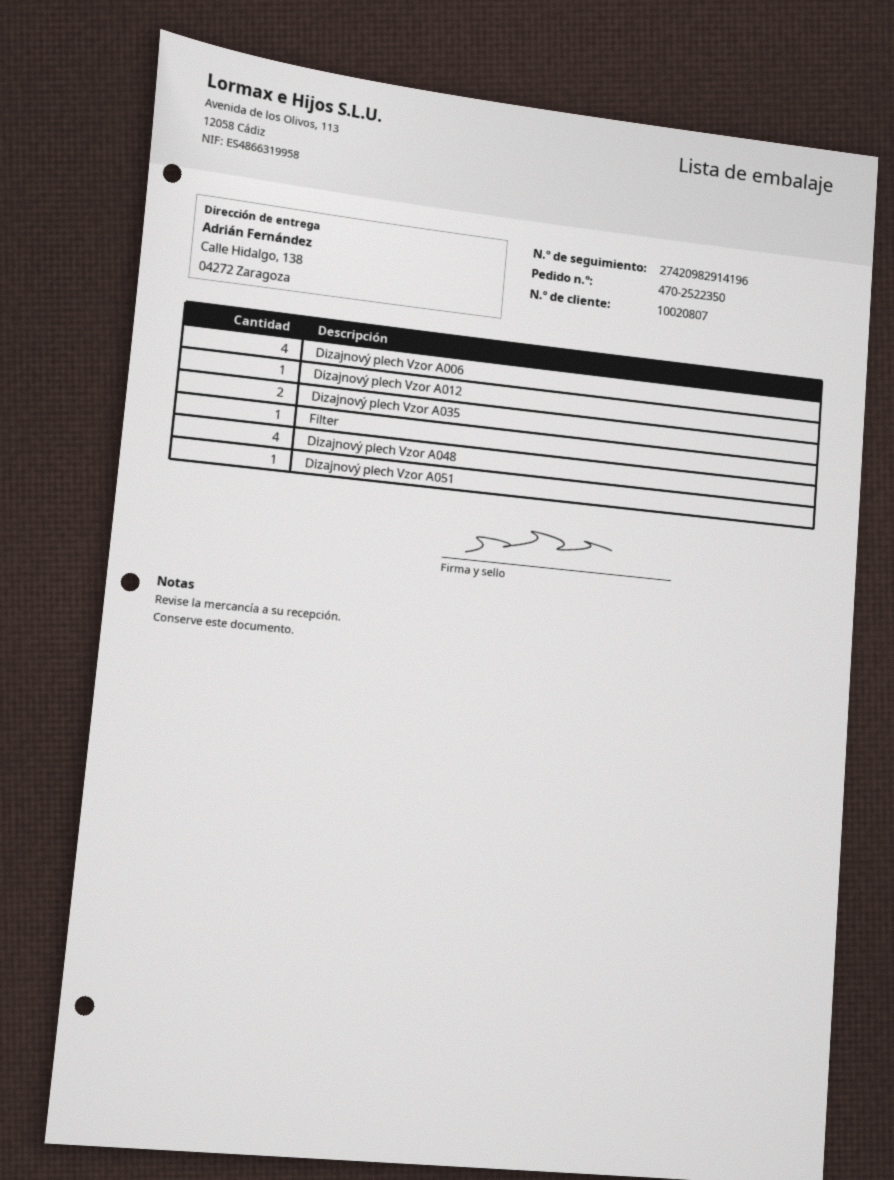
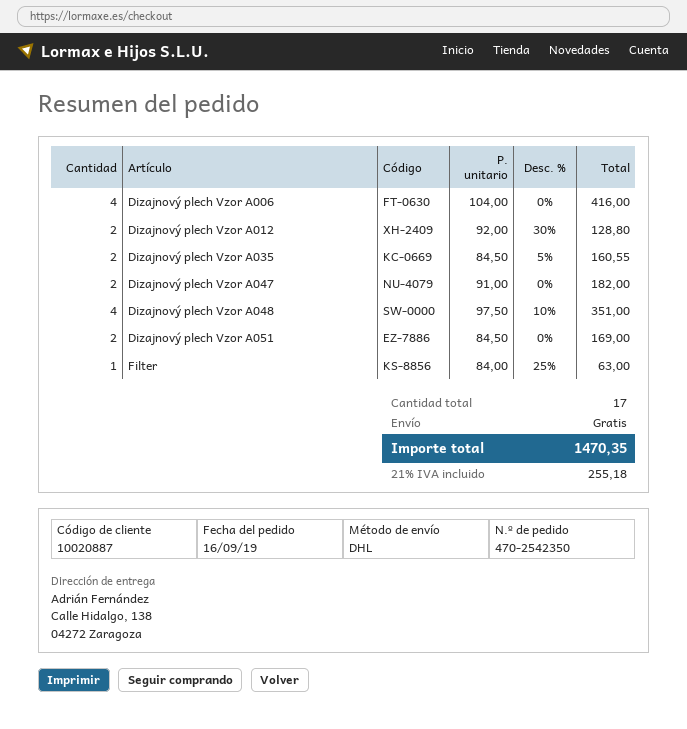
order number: 470-2522350 -> 470-2542350
customer number: 10020807 -> 10020887
Dizajnový plech Vzor A012: 1 -> 2
Dizajnový plech Vzor A051: 1 -> 2
Dizajnový plech Vzor A047: none -> 2

